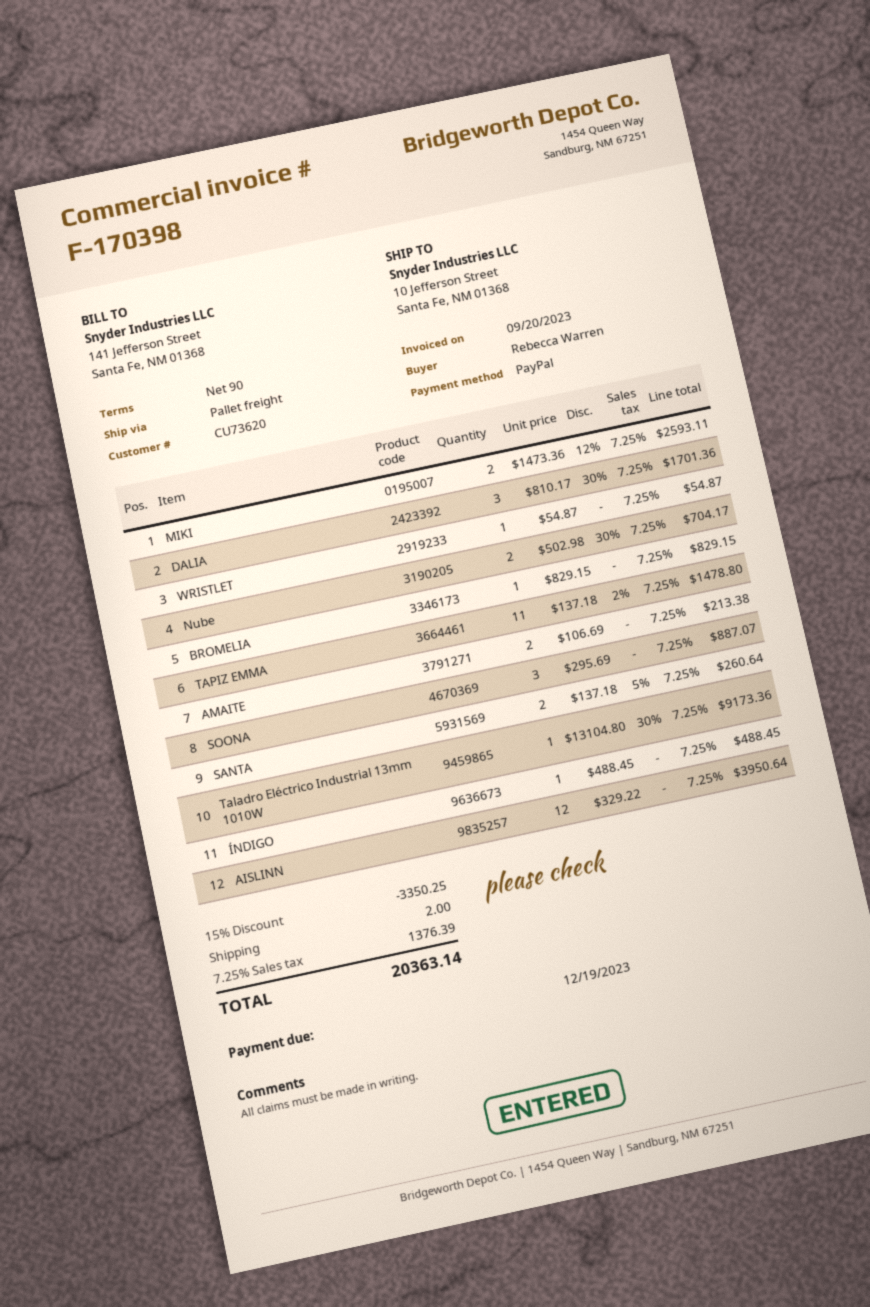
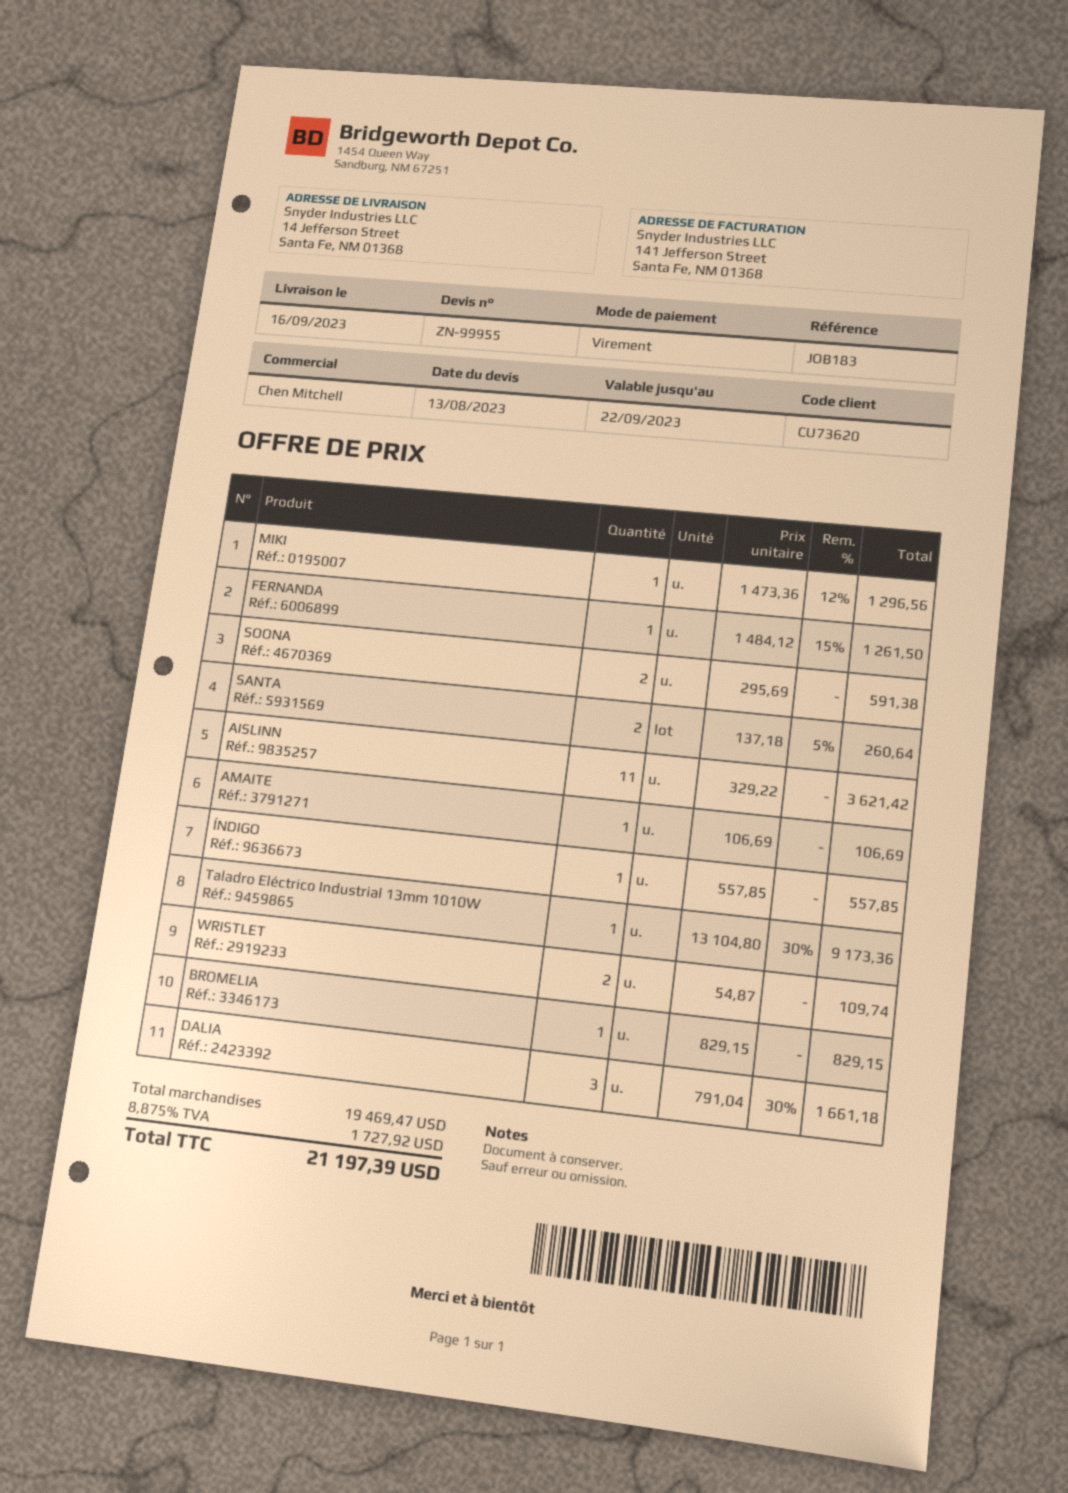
payment method: PayPal -> bank transfer
ship to: 10 Jefferson Street, Santa Fe, NM 01368 -> 14 Jefferson Street, Santa Fe, NM 01368
MIKI: 2 x 1473.36 - 12% = 2593.11 -> 1 x 1473.36 - 12% = 1296.56
DALIA: 3 x 810.17 - 30% = 1701.36 -> 3 x 791.04 - 30% = 1661.18
WRISTLET: 1 x 54.87 = 54.87 -> 2 x 54.87 = 109.74
Nube: 2 x 502.98 - 30% = 704.17 -> none
TAPIZ EMMA: 11 x 137.18 - 2% = 1478.80 -> none
AMAITE: 2 x 106.69 = 213.38 -> 1 x 106.69 = 106.69
SOONA: 3 x 295.69 = 887.07 -> 2 x 295.69 = 591.38
ÍNDIGO: 1 x 488.45 = 488.45 -> 1 x 557.85 = 557.85
AISLINN: 12 x 329.22 = 3950.64 -> 11 x 329.22 = 3621.42
FERNANDA: none -> 1 x 1484.12 - 15% = 1261.50
discount: 15% = 3350.25 -> none
shipping: 2.00 -> none
tax: 7.25% = 1376.39 -> 8.875% = 1727.92
total: 20363.14 -> 21197.39

